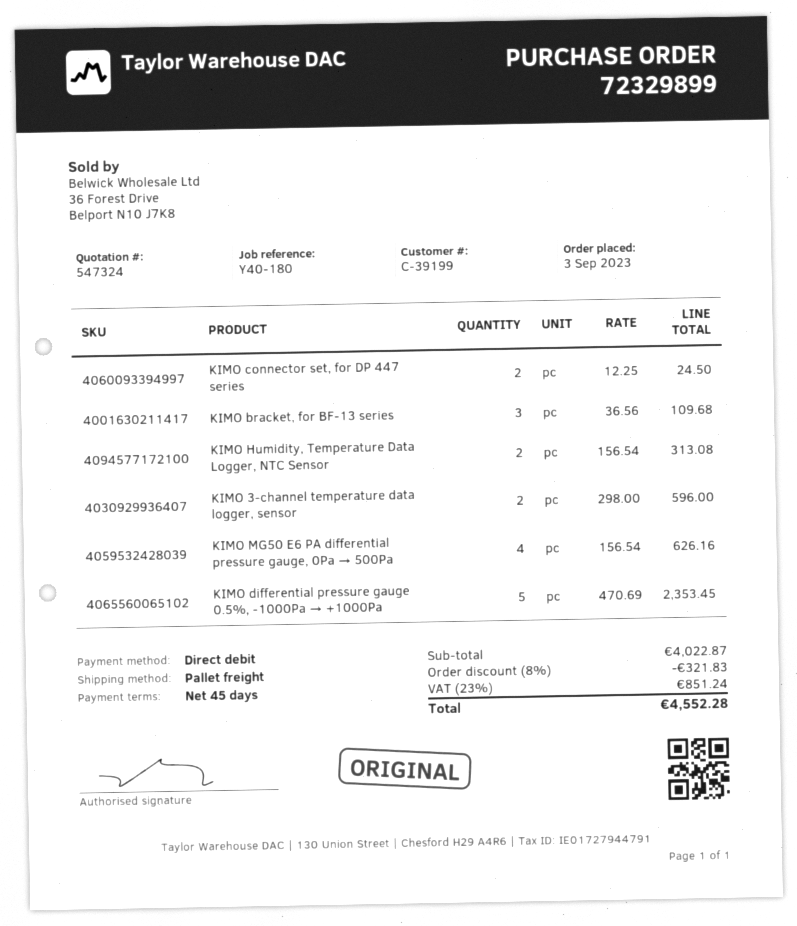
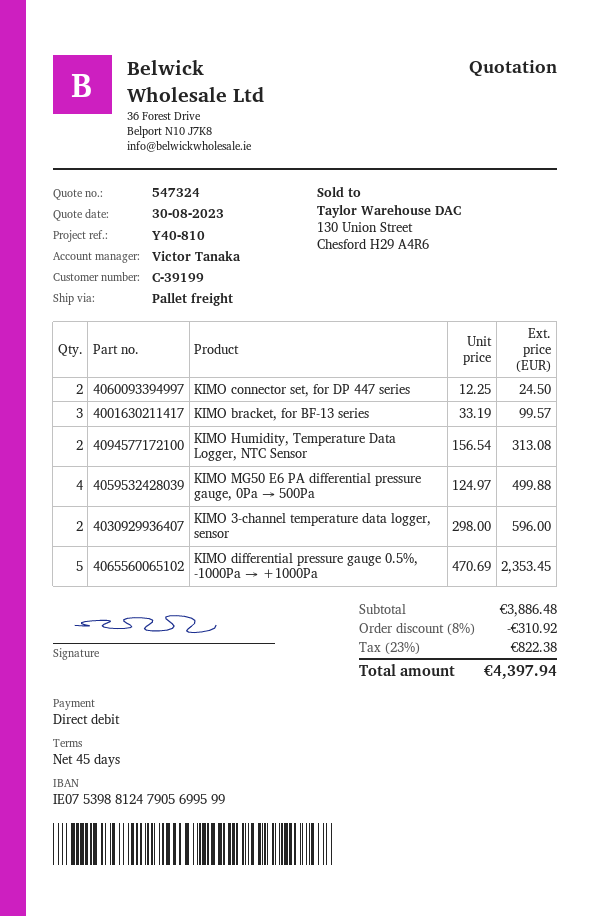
reference: Y40-180 -> Y40-810
KIMO bracket, for BF-13 series: 3 x 36.56 = 109.68 -> 3 x 33.19 = 99.57
KIMO MG50 E6 PA differential pressure gauge, 0Pa → 500Pa: 4 x 156.54 = 626.16 -> 4 x 124.97 = 499.88
subtotal: 4022.87 -> 3886.48
discount: 8% = 321.83 -> 8% = 310.92
tax: 23% = 851.24 -> 23% = 822.38
total: 4552.28 -> 4397.94

